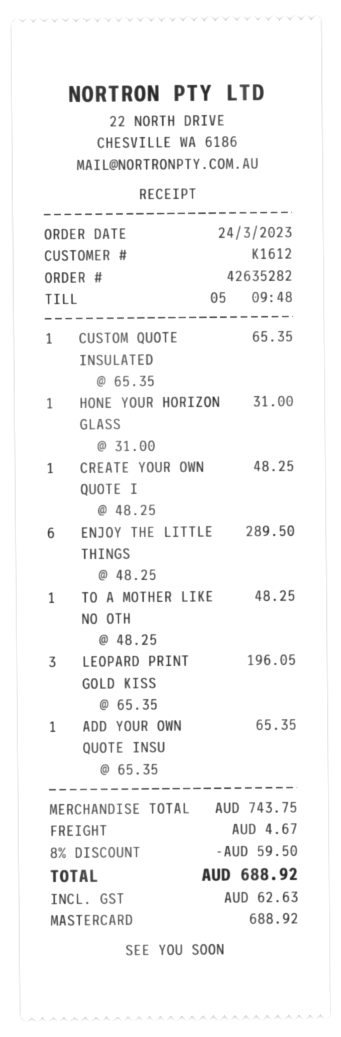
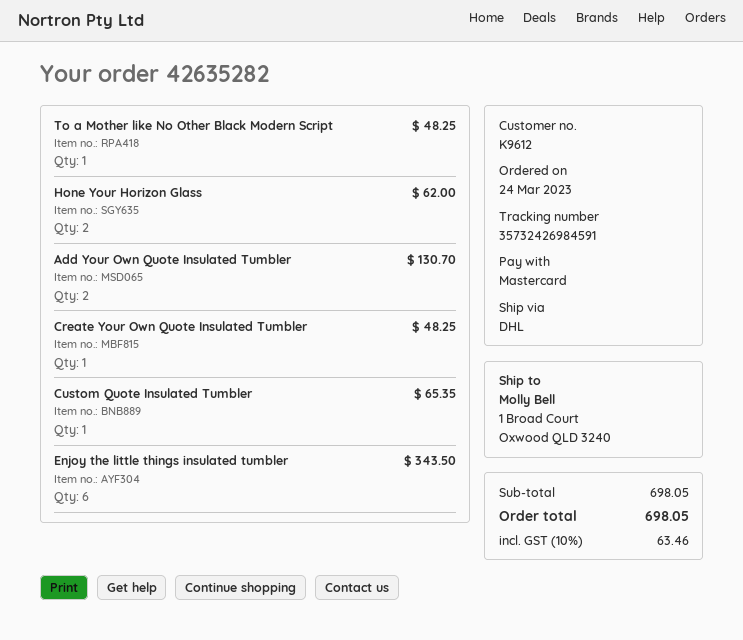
customer number: K1612 -> K9612
HONE YOUR HORIZON GLASS: 1 for 31.00 -> 2 for 62.00
ENJOY THE LITTLE THINGS: 6 for 289.50 -> 6 for 343.50
LEOPARD PRINT GOLD KISS: 3 for 196.05 -> none
ADD YOUR OWN QUOTE INSU: 1 for 65.35 -> 2 for 130.70
subtotal: 743.75 -> 698.05
discount: 8% = 59.50 -> none
shipping: 4.67 -> none
tax: 62.63 -> 63.46
total: 688.92 -> 698.05

